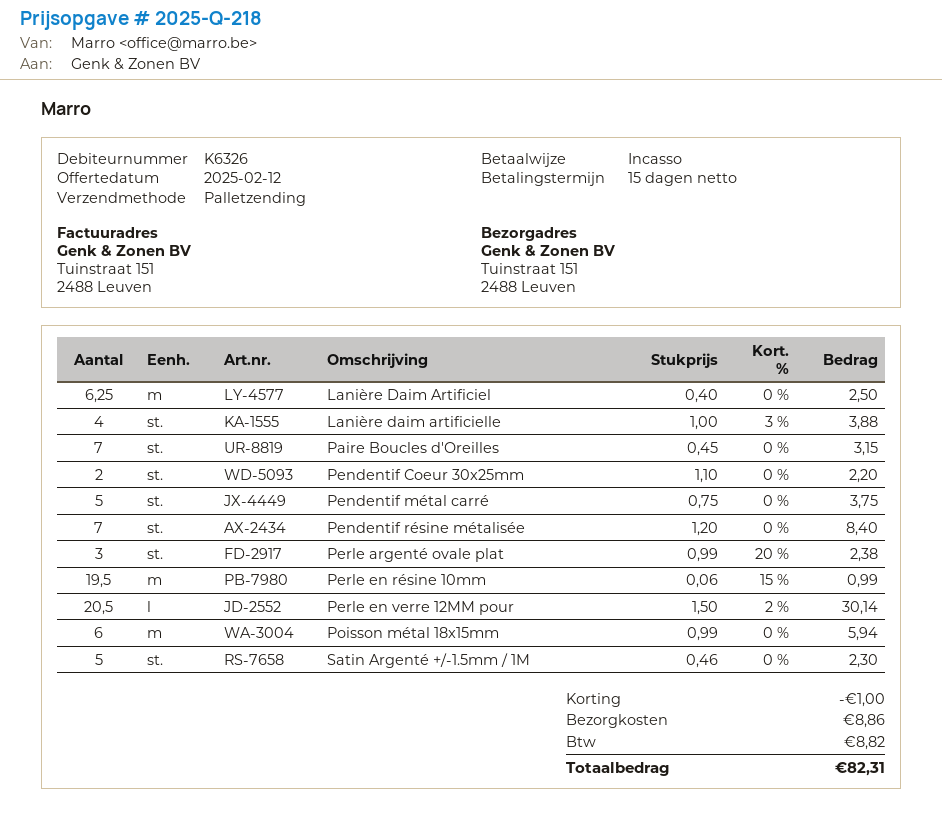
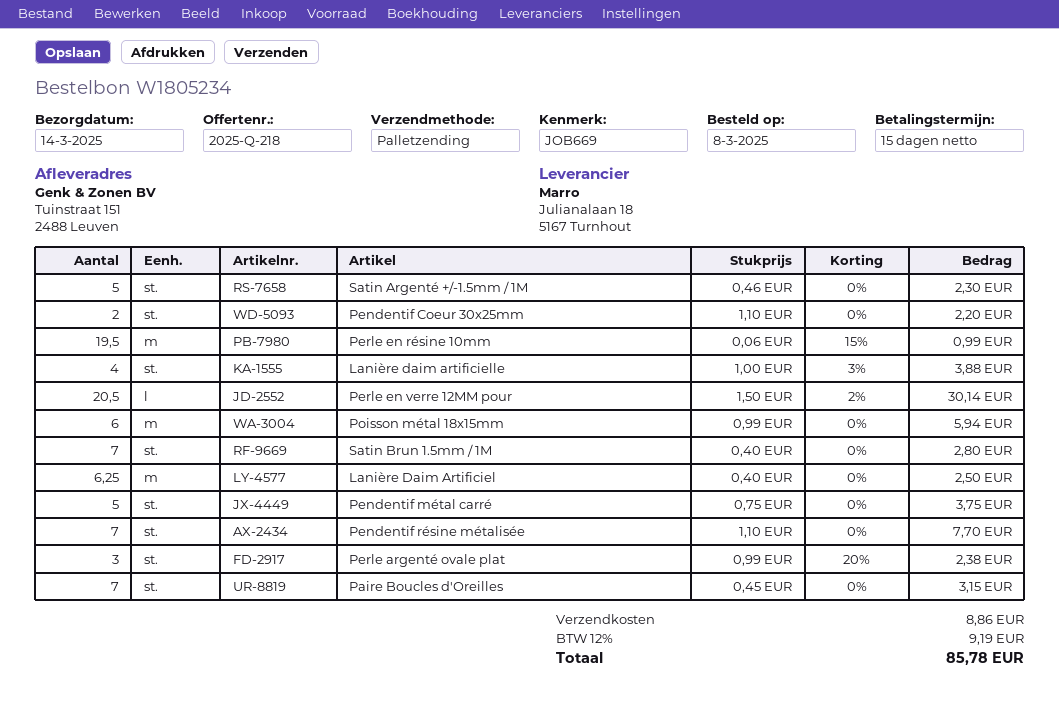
Pendentif résine métalisée: 7 x 1.20 = 8.40 -> 7 x 1.10 = 7.70
Satin Brun 1.5mm / 1M: none -> 7 x 0.40 = 2.80
discount: 1.00 -> none
tax: 8.82 -> 9.19
total: 82.31 -> 85.78

